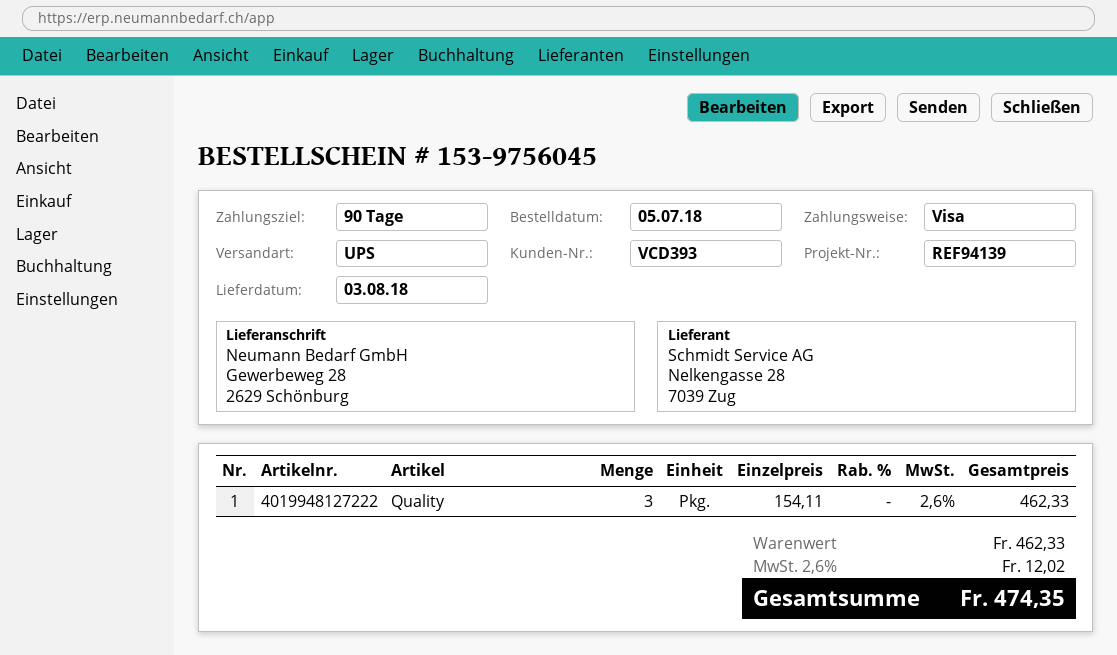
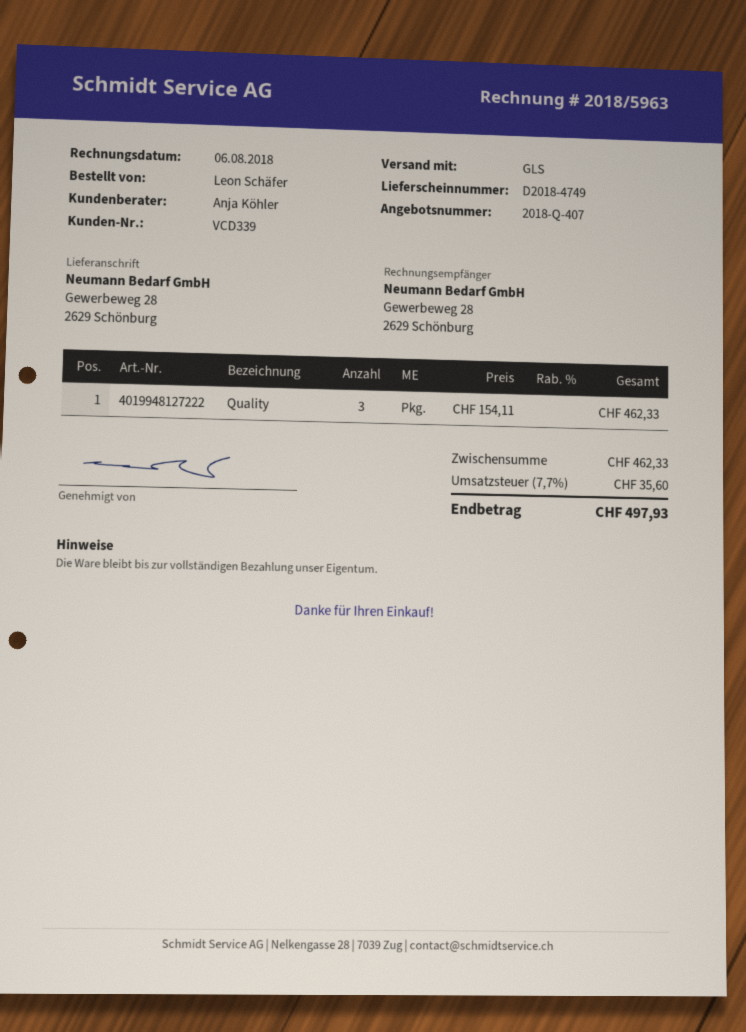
customer number: VCD393 -> VCD339
shipping method: UPS -> GLS
tax: 2.6% = 12.02 -> 7.7% = 35.60
total: 474.35 -> 497.93

